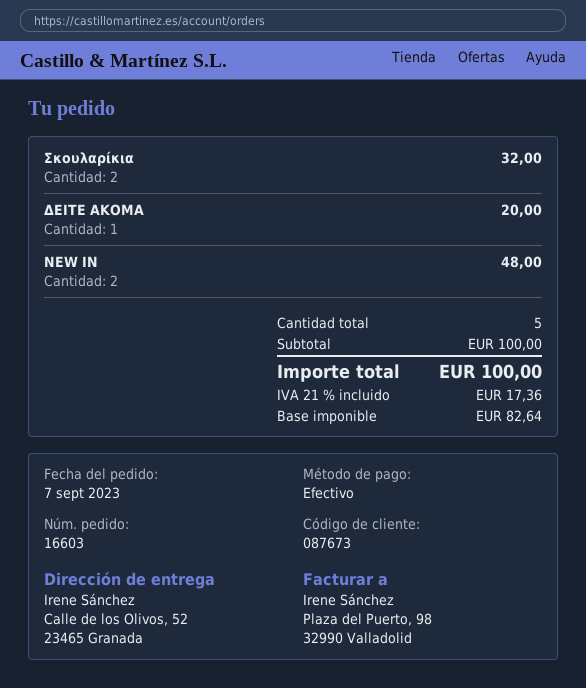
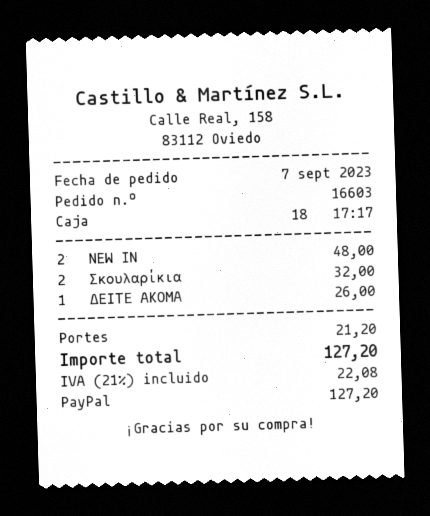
payment method: cash -> PayPal
ΔΕΙΤΕ ΑΚΟΜΑ: 1 for 20.00 -> 1 for 26.00
shipping: none -> 21.20
tax: 21% = 17.36 -> 21% = 22.08
total: 100.00 -> 127.20

